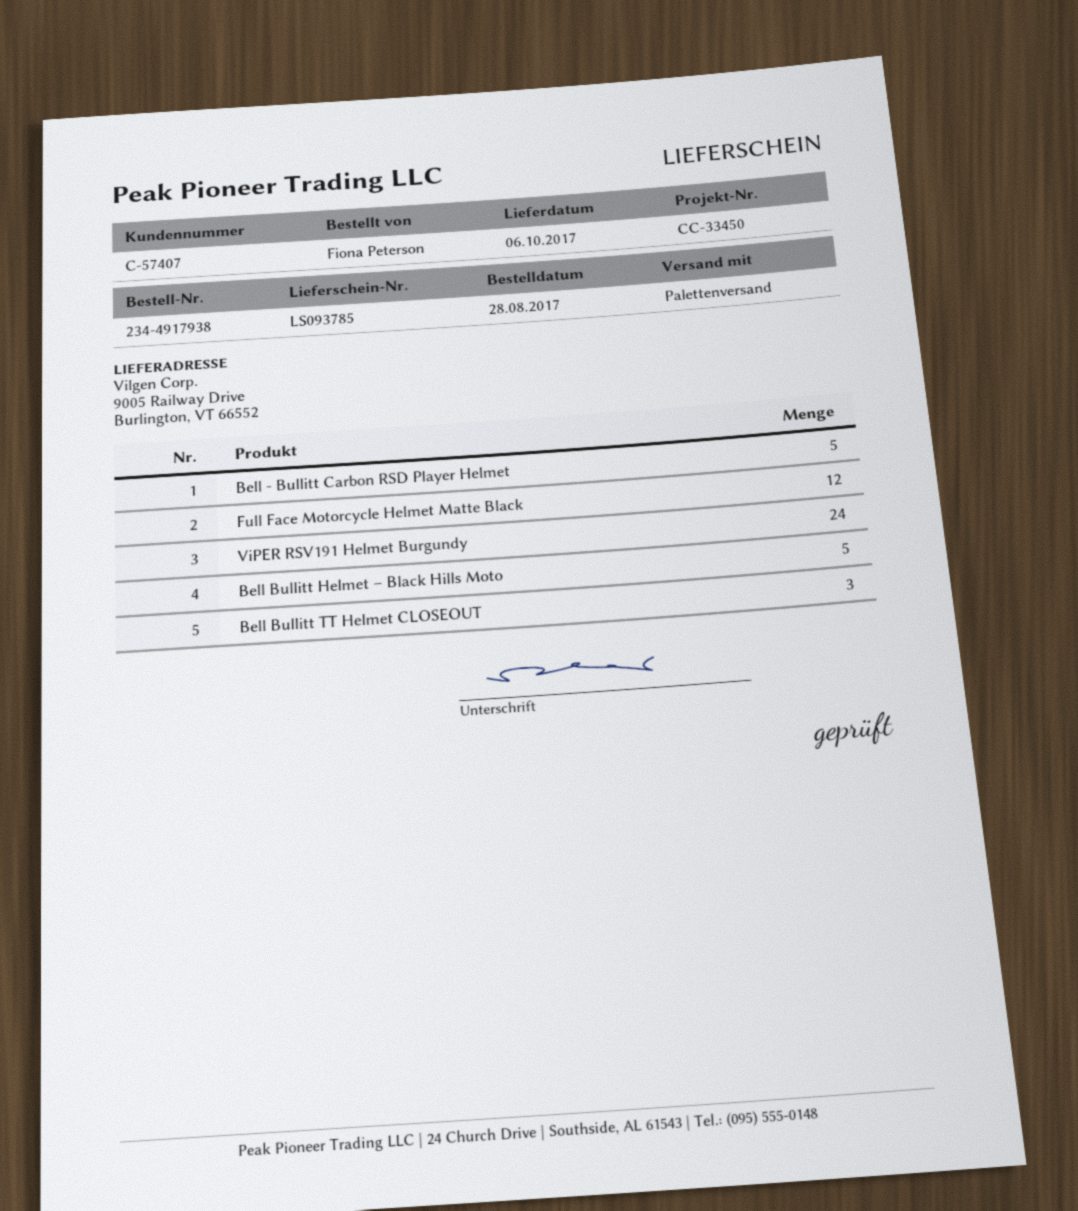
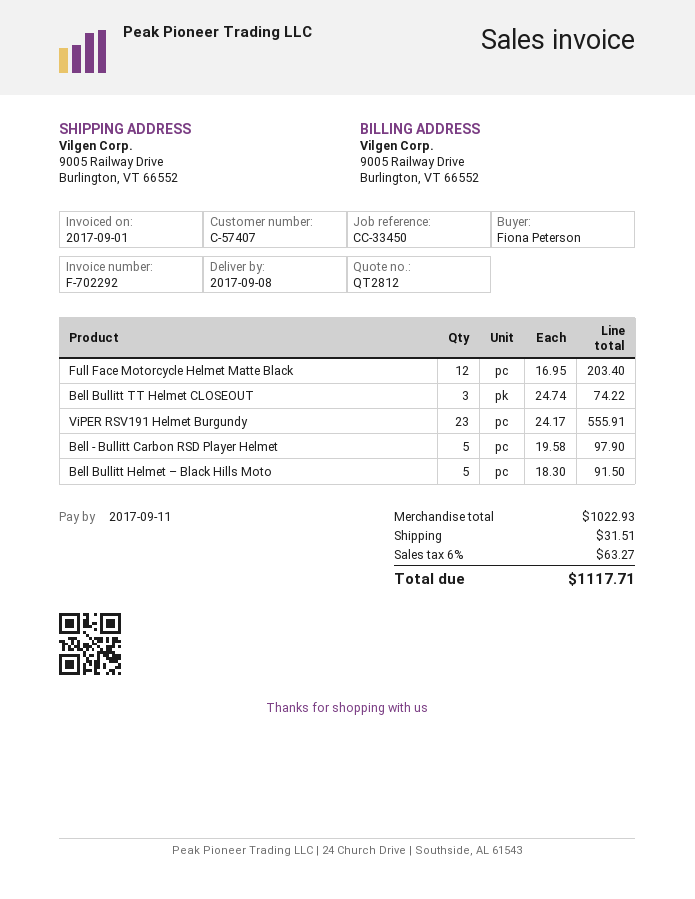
delivery date: 2017-10-06 -> 2017-09-08
ViPER RSV191 Helmet Burgundy: 24 -> 23

